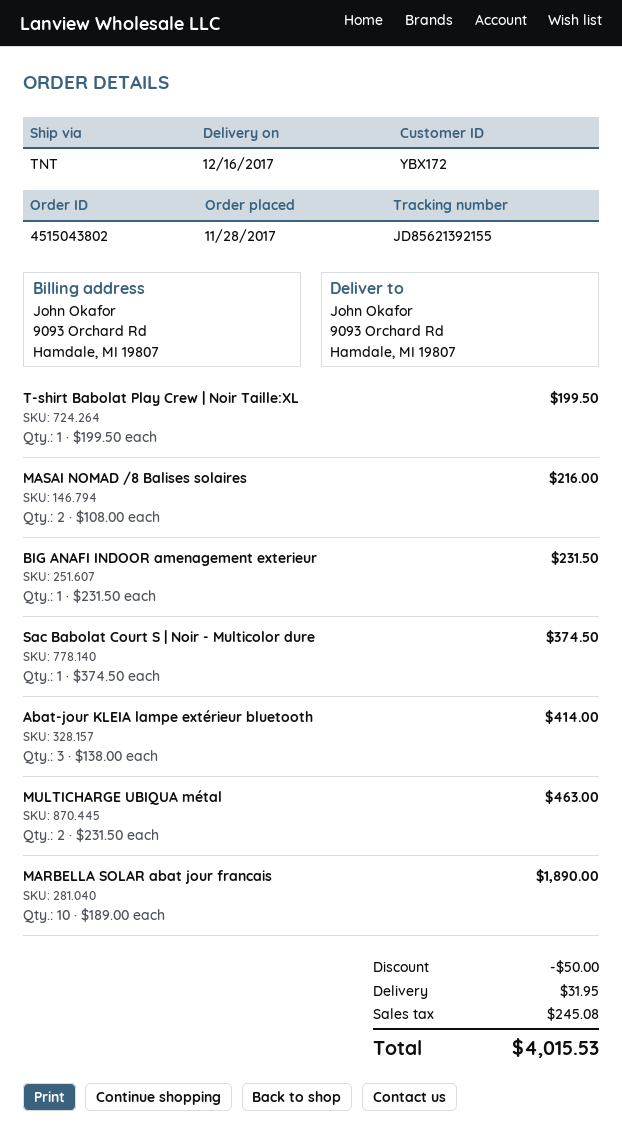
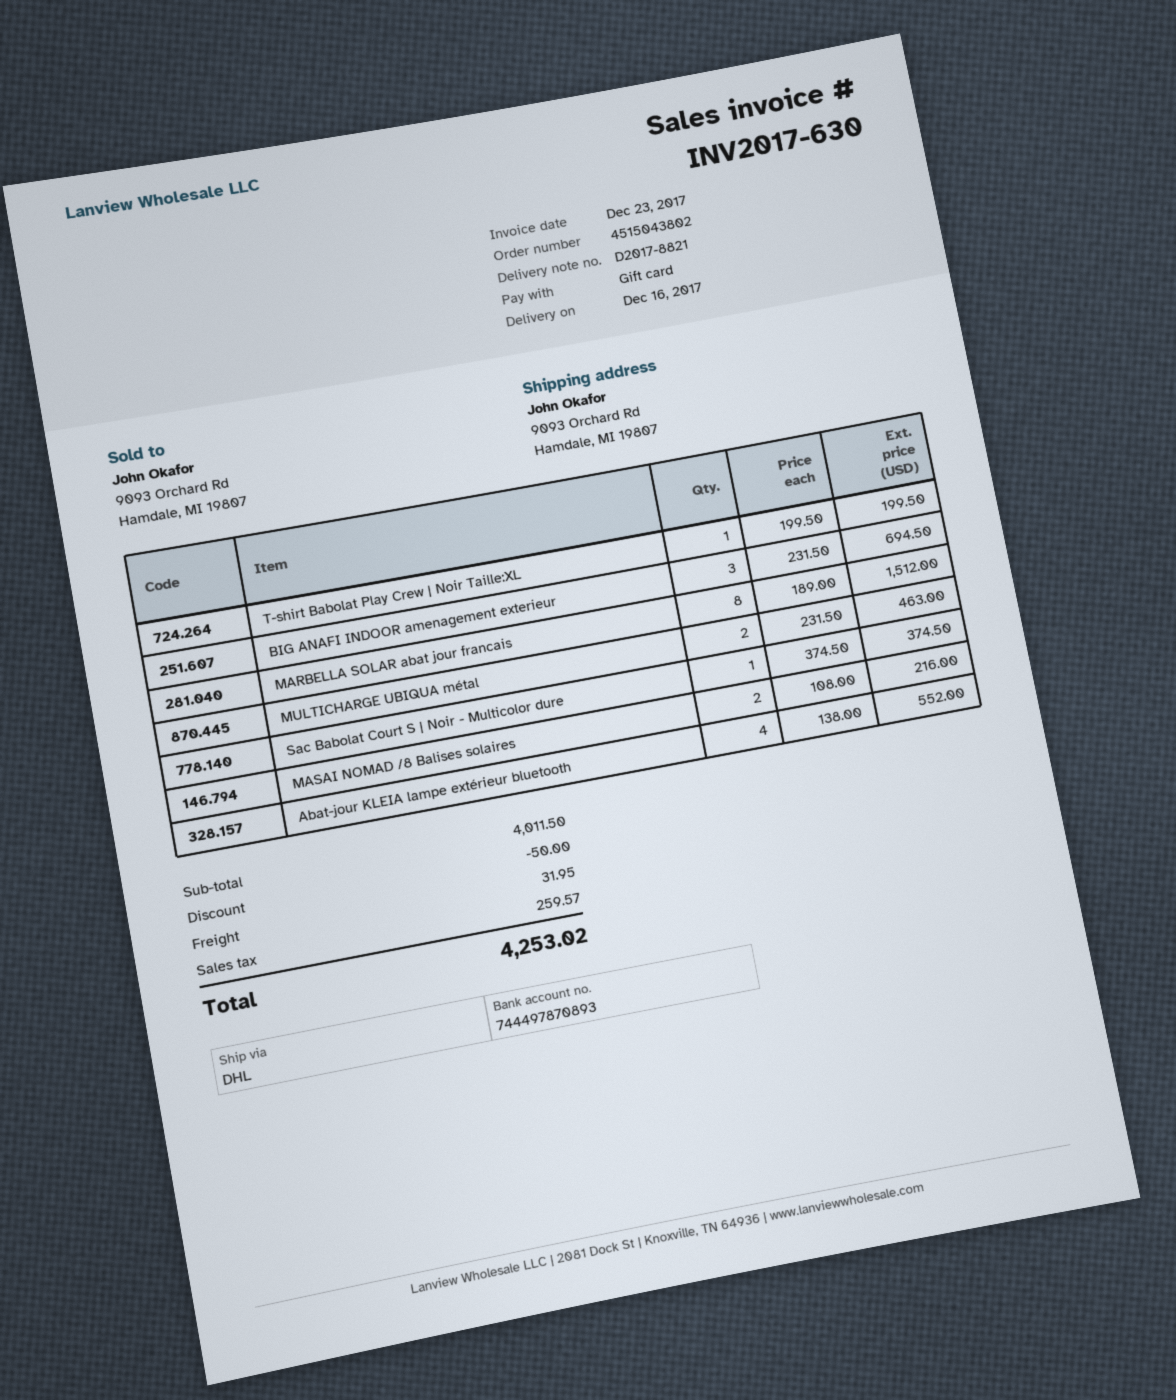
shipping method: TNT -> DHL
BIG ANAFI INDOOR amenagement exterieur: 1 x 231.50 = 231.50 -> 3 x 231.50 = 694.50
Abat-jour KLEIA lampe extérieur bluetooth: 3 x 138.00 = 414.00 -> 4 x 138.00 = 552.00
MARBELLA SOLAR abat jour francais: 10 x 189.00 = 1890.00 -> 8 x 189.00 = 1512.00
tax: 245.08 -> 259.57
total: 4015.53 -> 4253.02

